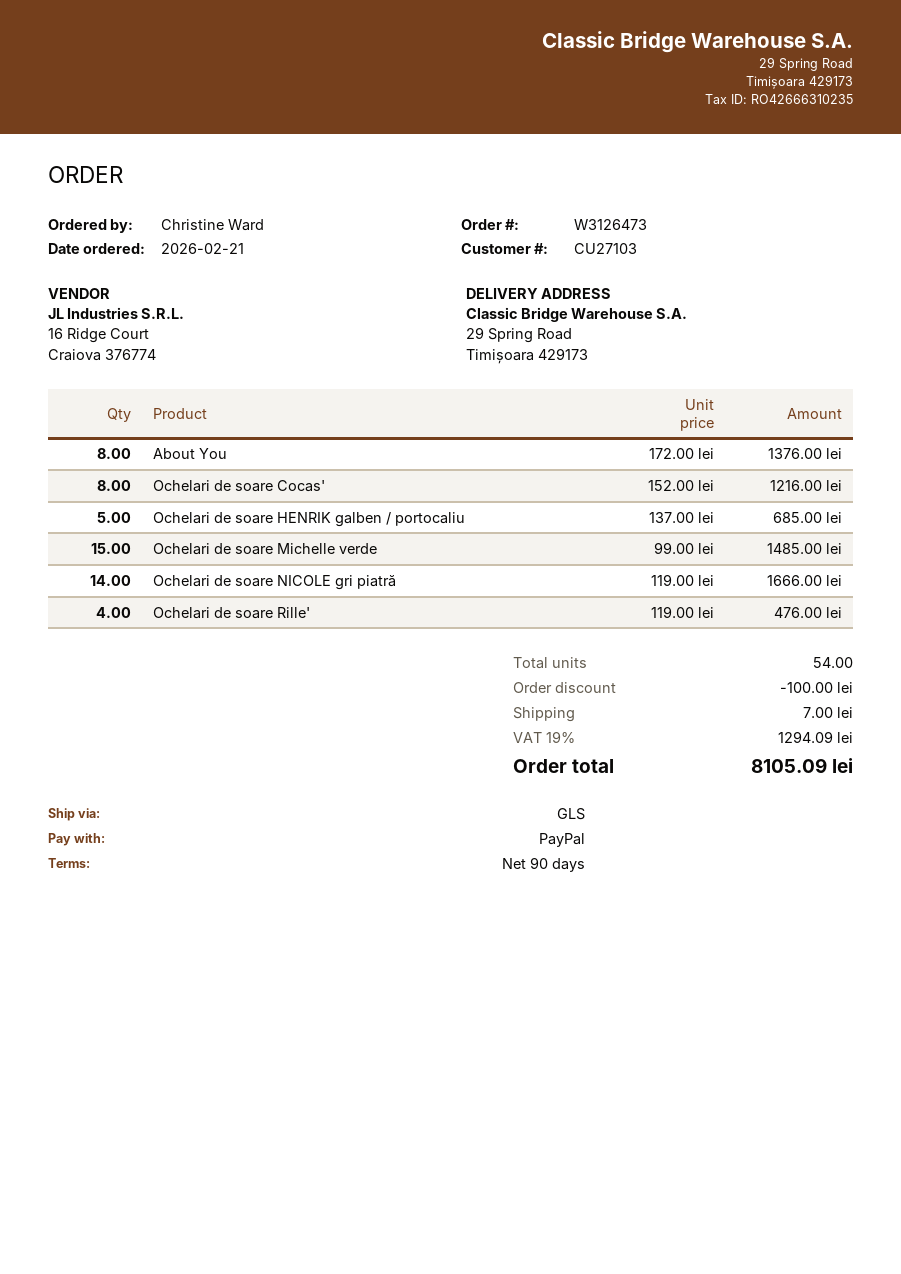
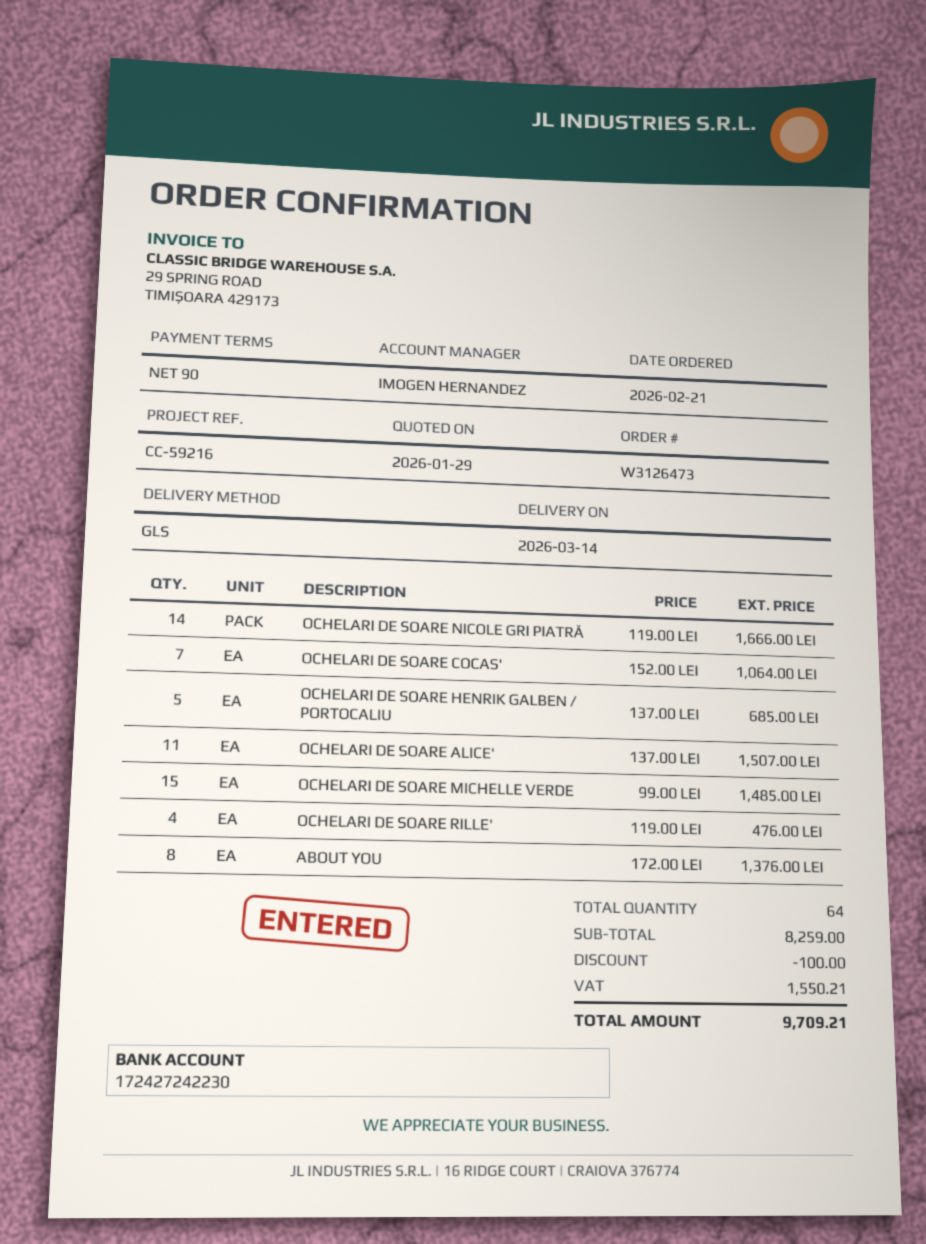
Ochelari de soare Cocas': 8 x 152.00 = 1216.00 -> 7 x 152.00 = 1064.00
OCHELARI DE SOARE ALICE': none -> 11 x 137.00 = 1507.00
total quantity: 54 -> 64
shipping: 7.00 -> none
tax: 1294.09 -> 1550.21
total: 8105.09 -> 9709.21

